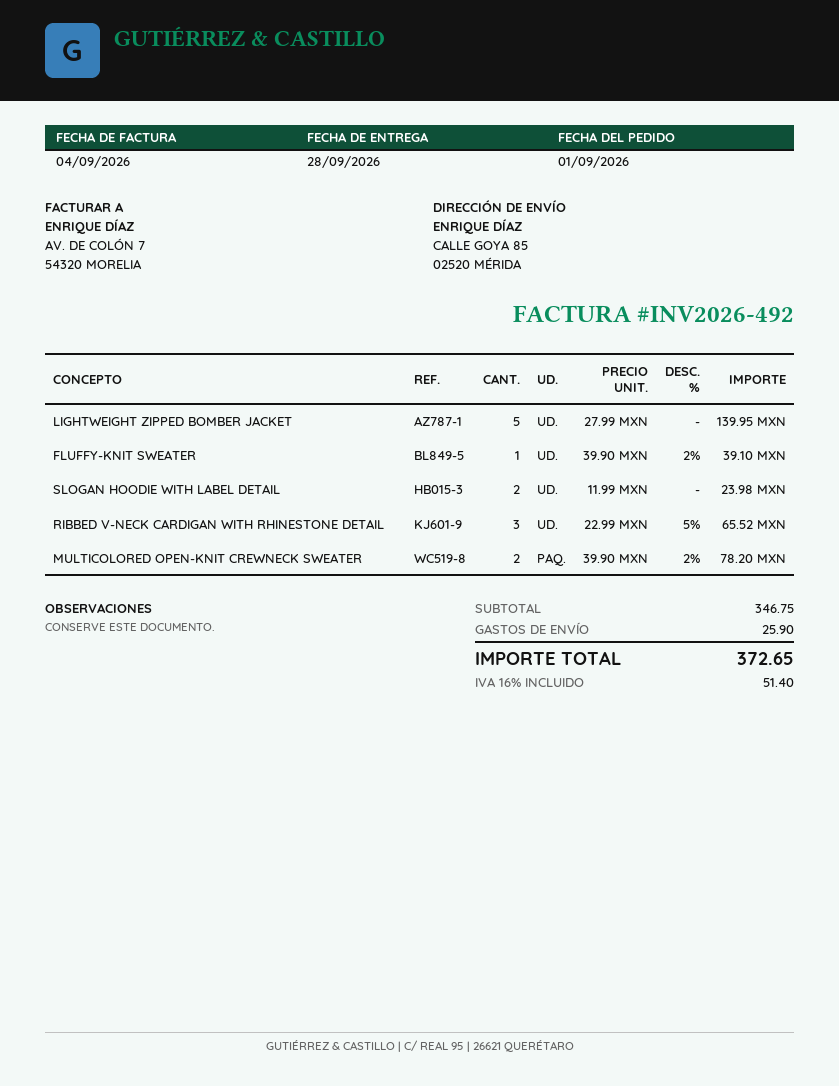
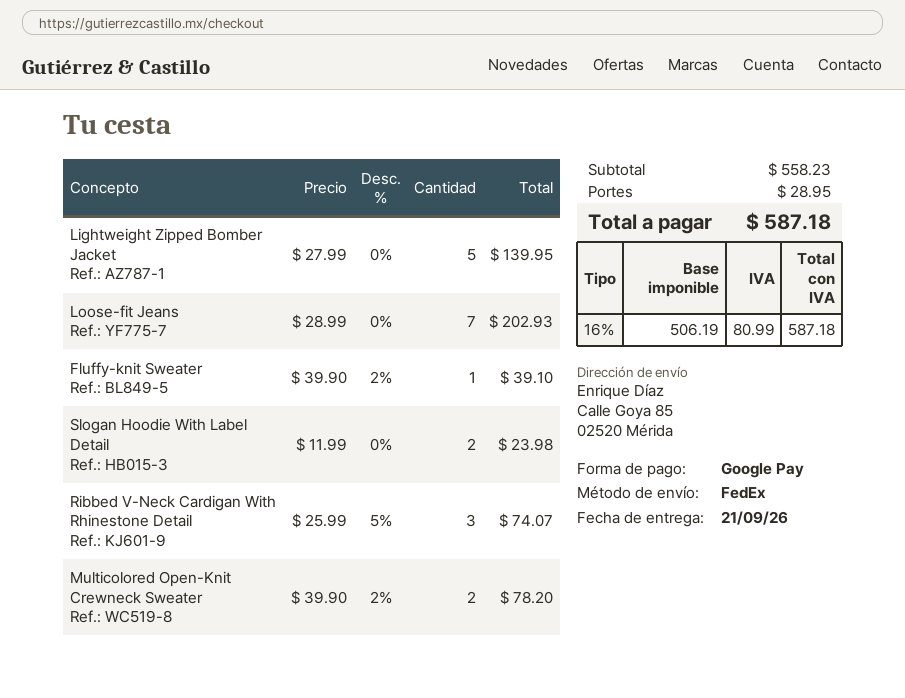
delivery date: 2026-09-28 -> 2026-09-21
RIBBED V-NECK CARDIGAN WITH RHINESTONE DETAIL: 3 x 22.99 - 5% = 65.52 -> 3 x 25.99 - 5% = 74.07
Loose-fit Jeans: none -> 7 x 28.99 = 202.93
subtotal: 346.75 -> 558.23
shipping: 25.90 -> 28.95
tax: 16% = 51.40 -> 16% = 80.99
total: 372.65 -> 587.18

